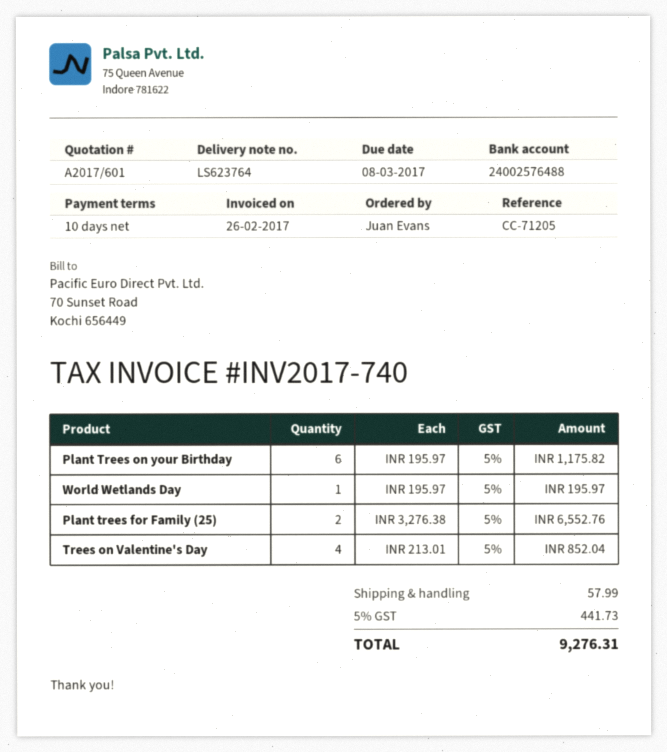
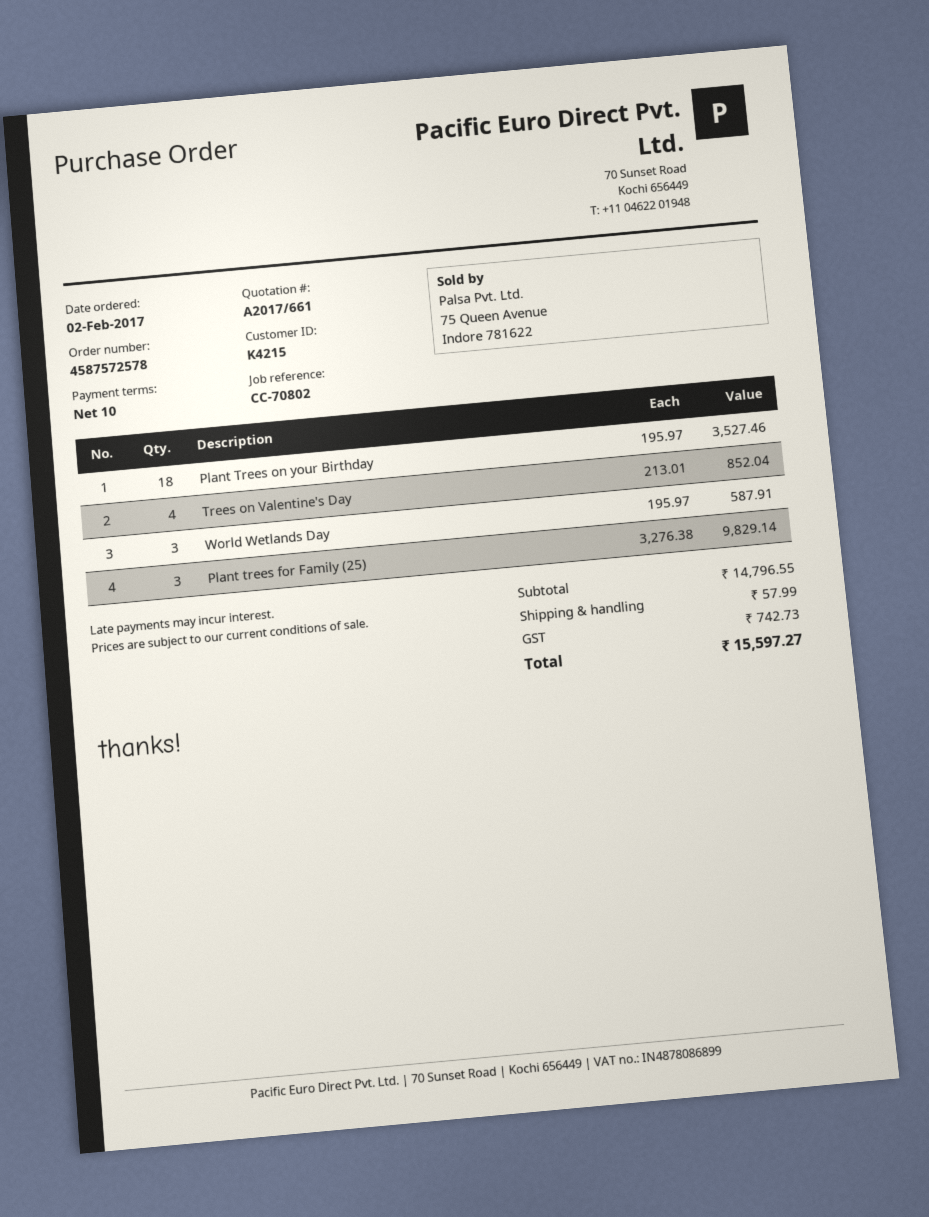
quote number: A2017/601 -> A2017/661
reference: CC-71205 -> CC-70802
Plant Trees on your Birthday: 6 x 195.97 = 1175.82 -> 18 x 195.97 = 3527.46
World Wetlands Day: 1 x 195.97 = 195.97 -> 3 x 195.97 = 587.91
Plant trees for Family (25): 2 x 3276.38 = 6552.76 -> 3 x 3276.38 = 9829.14
tax: 441.73 -> 742.73
total: 9276.31 -> 15597.27

